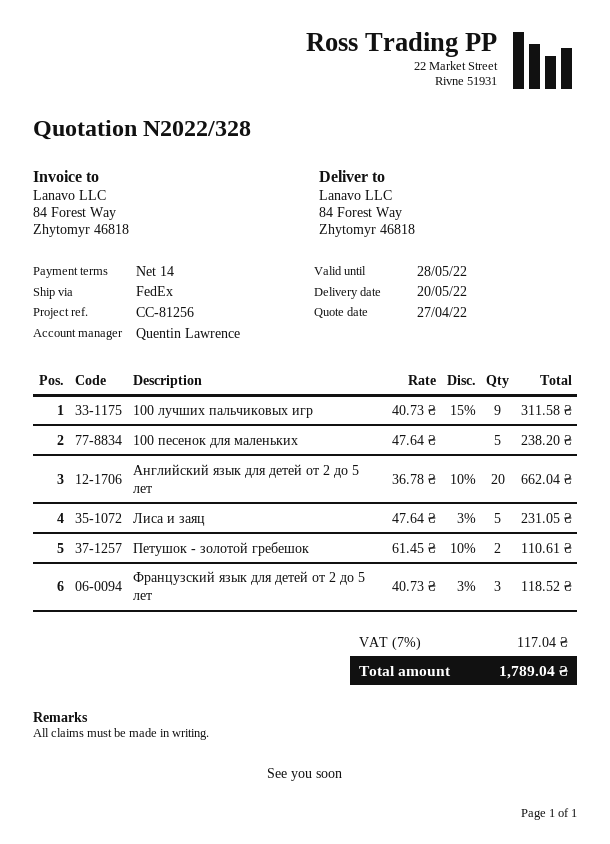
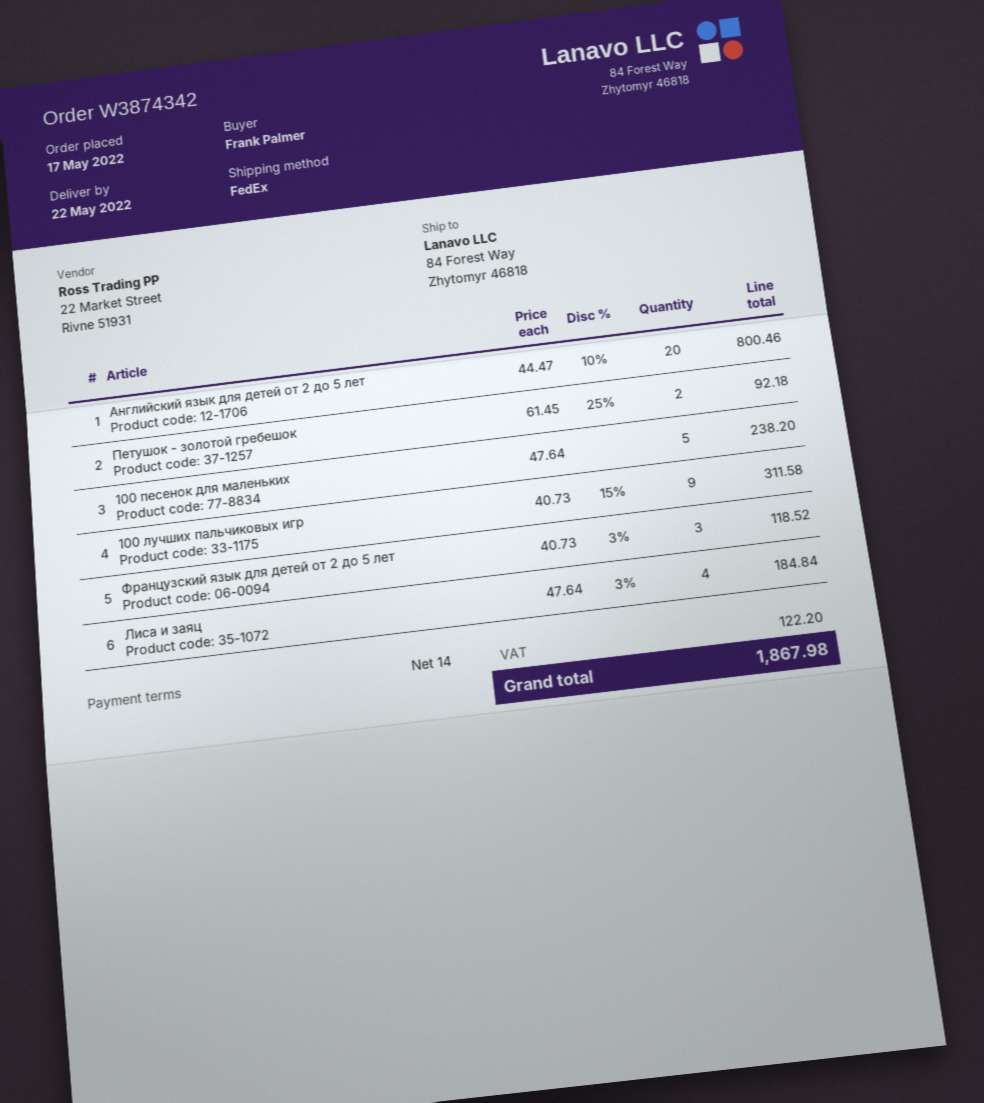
delivery date: 2022-05-20 -> 2022-05-22
Английский язык для детей от 2 до 5 лет: 20 x 36.78 - 10% = 662.04 -> 20 x 44.47 - 10% = 800.46
Лиса и заяц: 5 x 47.64 - 3% = 231.05 -> 4 x 47.64 - 3% = 184.84
Петушок - золотой гребешок: 2 x 61.45 - 10% = 110.61 -> 2 x 61.45 - 25% = 92.18
tax: 117.04 -> 122.20
total: 1789.04 -> 1867.98

